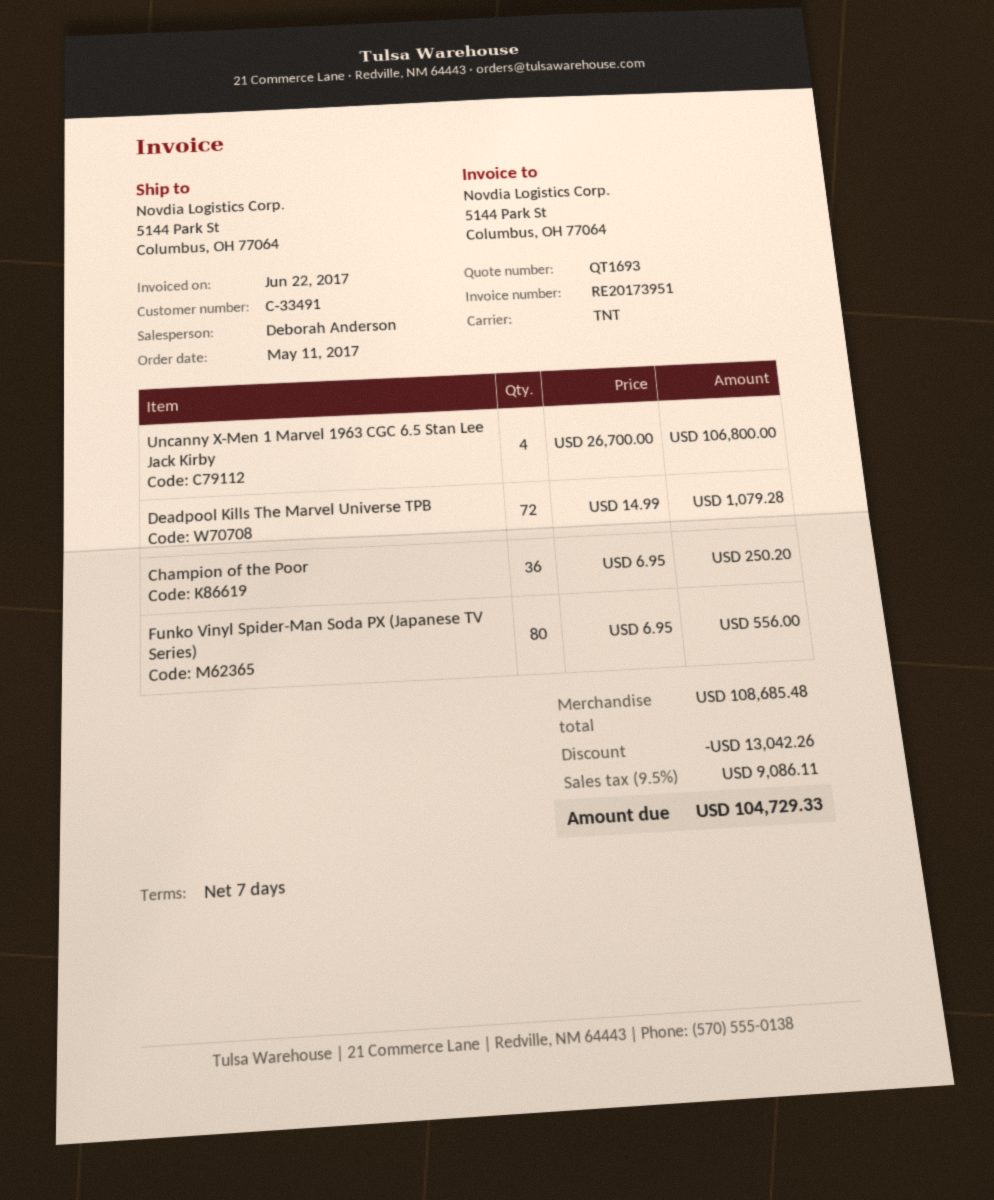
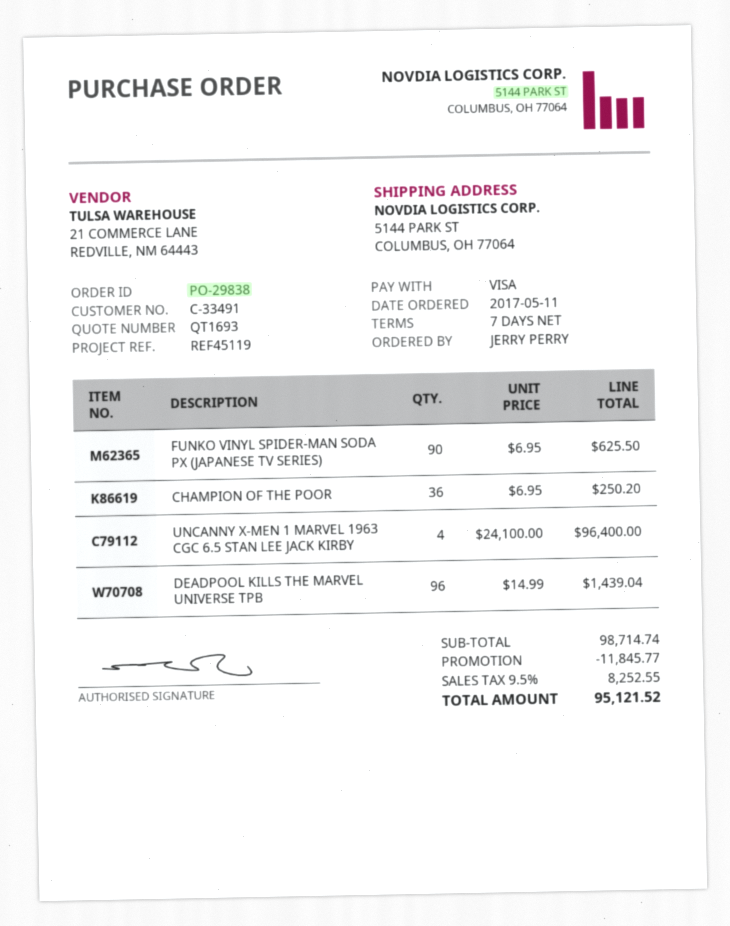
Uncanny X-Men 1 Marvel 1963 CGC 6.5 Stan Lee Jack Kirby: 4 x 26700.00 = 106800.00 -> 4 x 24100.00 = 96400.00
Deadpool Kills The Marvel Universe TPB: 72 x 14.99 = 1079.28 -> 96 x 14.99 = 1439.04
Funko Vinyl Spider-Man Soda PX (Japanese TV Series): 80 x 6.95 = 556.00 -> 90 x 6.95 = 625.50
subtotal: 108685.48 -> 98714.74
discount: 13042.26 -> 11845.77
tax: 9.5% = 9086.11 -> 9.5% = 8252.55
total: 104729.33 -> 95121.52

